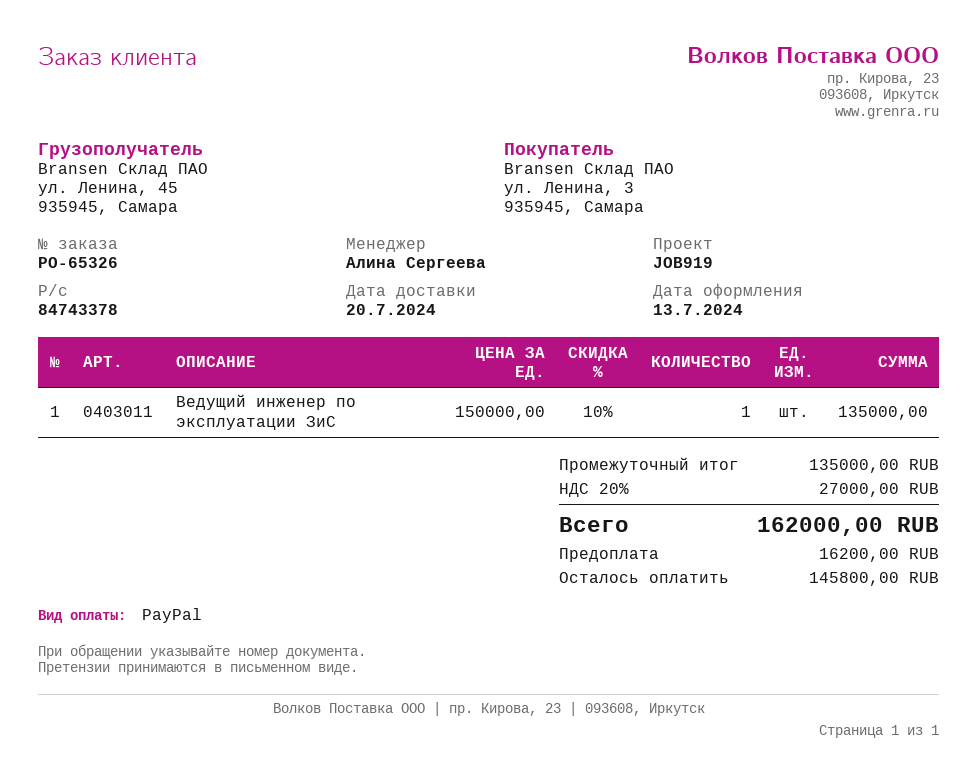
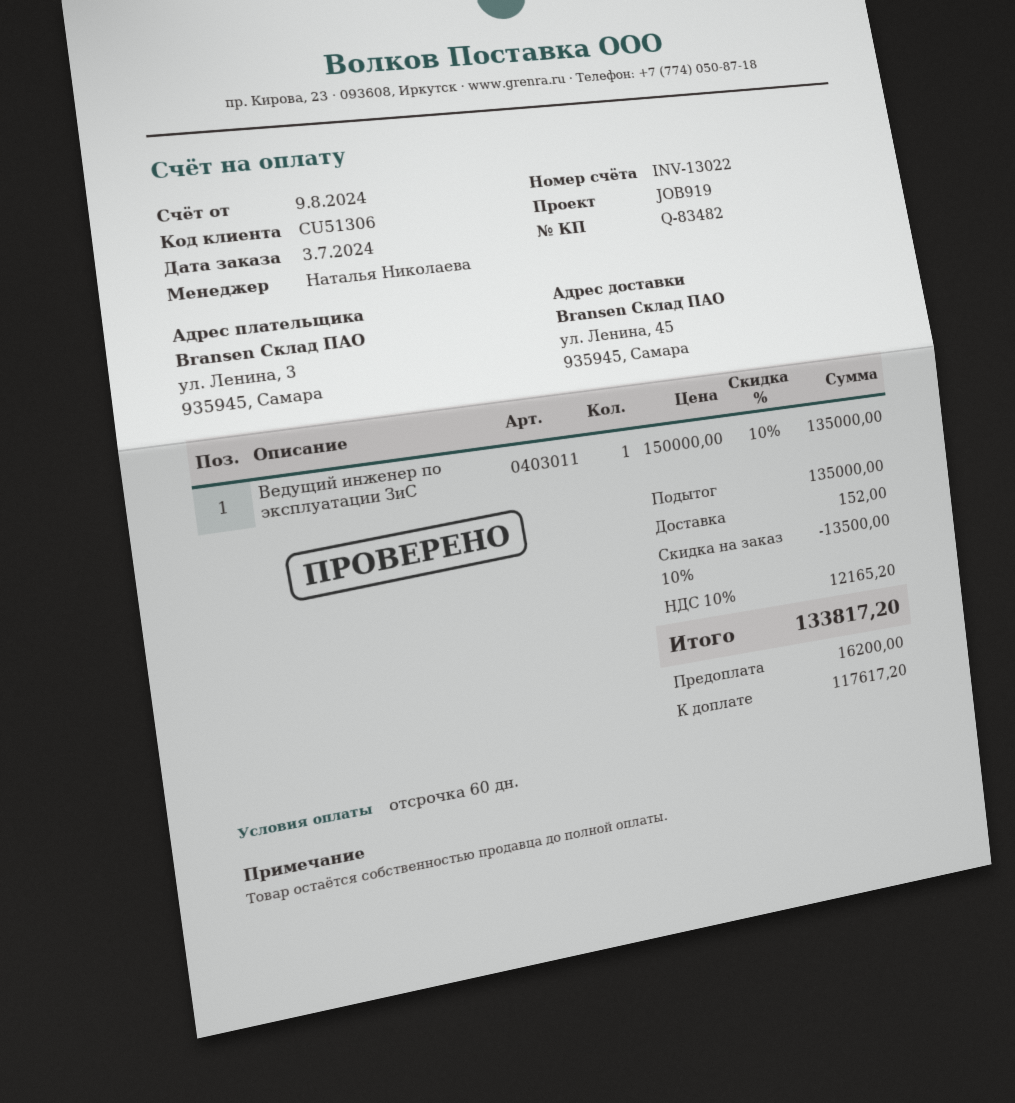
order date: 2024-07-13 -> 2024-07-03
sales rep: Алина Сергеева -> Наталья Николаева
discount: none -> 10% = 13500.00
shipping: none -> 152.00
tax: 20% = 27000.00 -> 10% = 12165.20
total: 162000.00 -> 133817.20
balance: 145800.00 -> 117617.20

